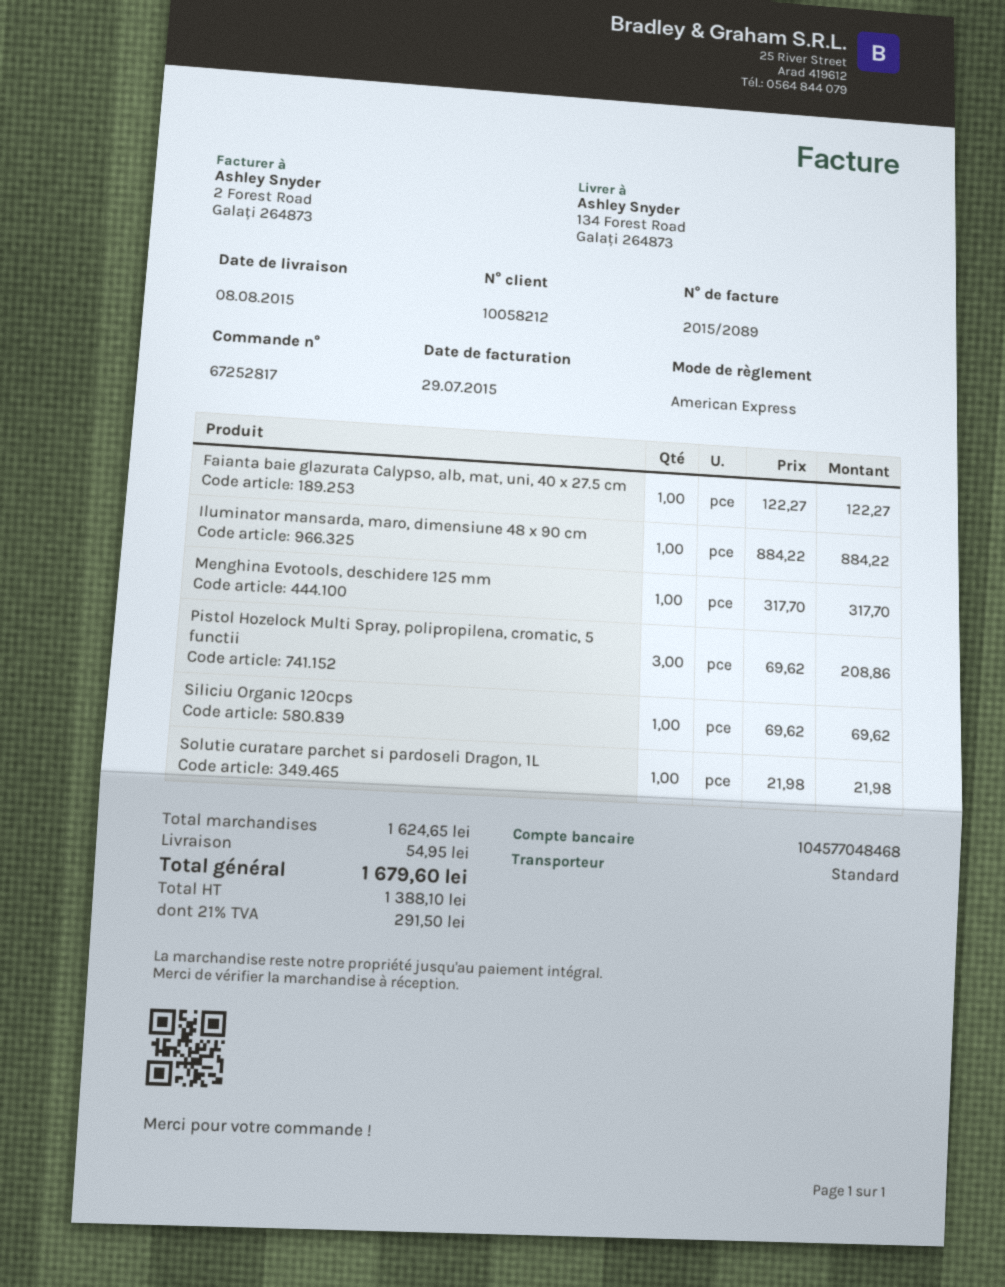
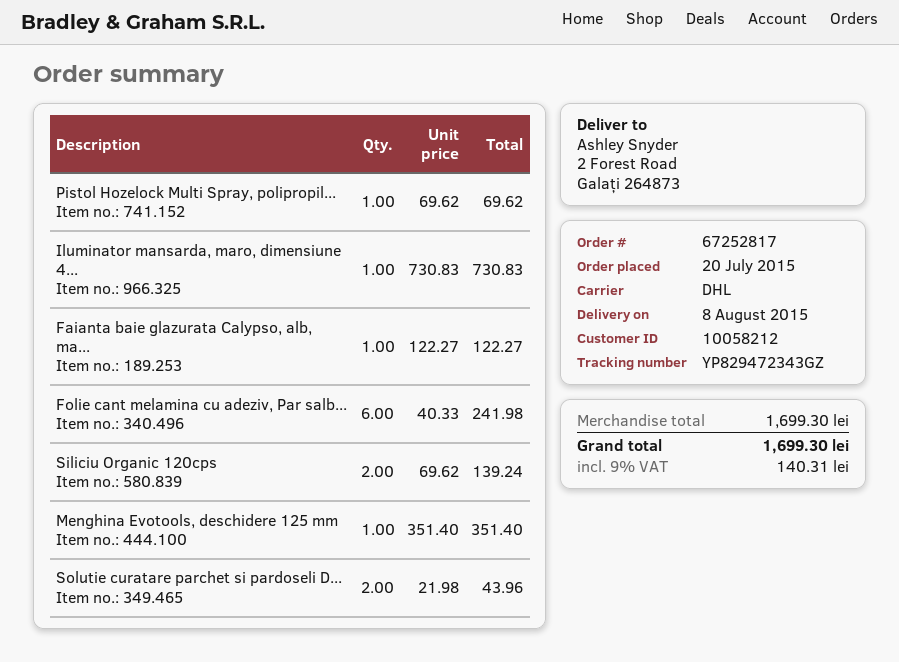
shipping method: standard -> DHL
ship to: 134 Forest Road, Galați 264873 -> 2 Forest Road, Galați 264873
Iluminator mansarda, maro, dimensiune 48 x 90 cm: 1 x 884.22 = 884.22 -> 1 x 730.83 = 730.83
Menghina Evotools, deschidere 125 mm: 1 x 317.70 = 317.70 -> 1 x 351.40 = 351.40
Pistol Hozelock Multi Spray, polipropilena, cromatic, 5 functii: 3 x 69.62 = 208.86 -> 1 x 69.62 = 69.62
Siliciu Organic 120cps: 1 x 69.62 = 69.62 -> 2 x 69.62 = 139.24
Solutie curatare parchet si pardoseli Dragon, 1L: 1 x 21.98 = 21.98 -> 2 x 21.98 = 43.96
Folie cant melamina cu adeziv, Par salb...: none -> 6 x 40.33 = 241.98
subtotal: 1624.65 -> 1699.30
shipping: 54.95 -> none
tax: 21% = 291.50 -> 9% = 140.31
total: 1679.60 -> 1699.30

